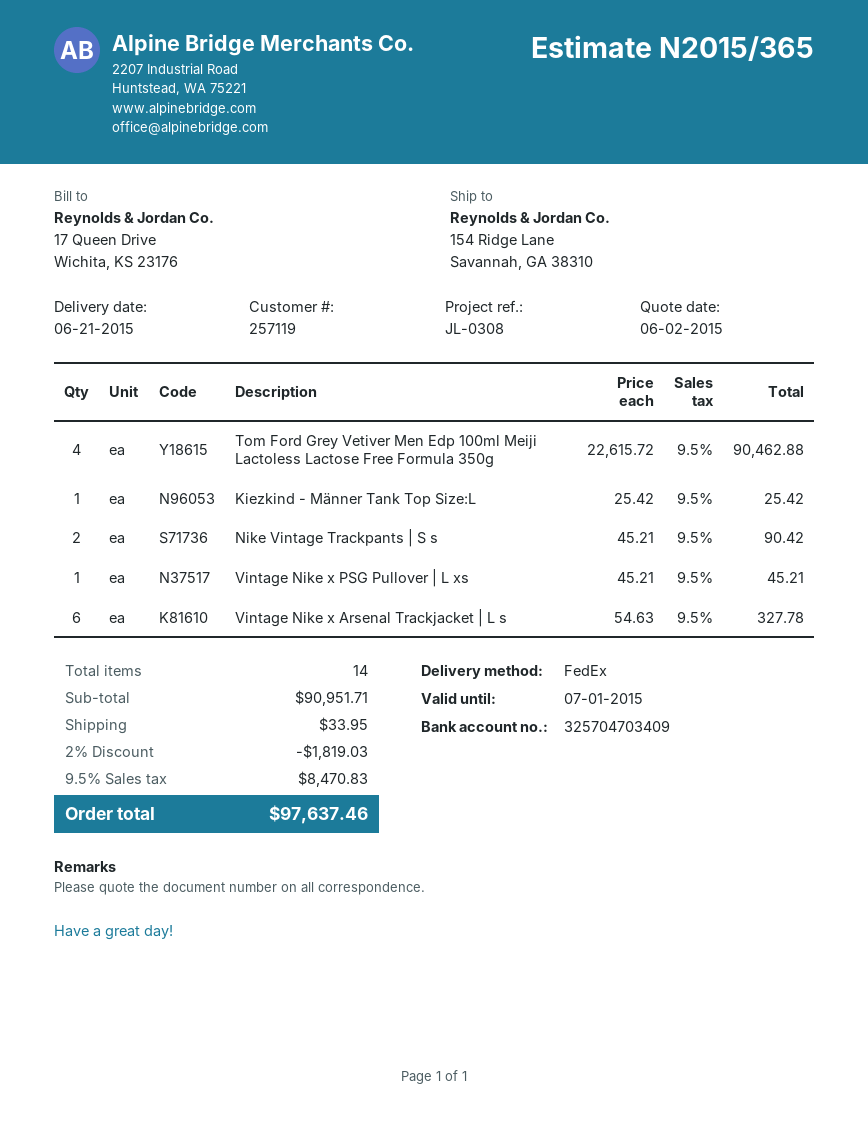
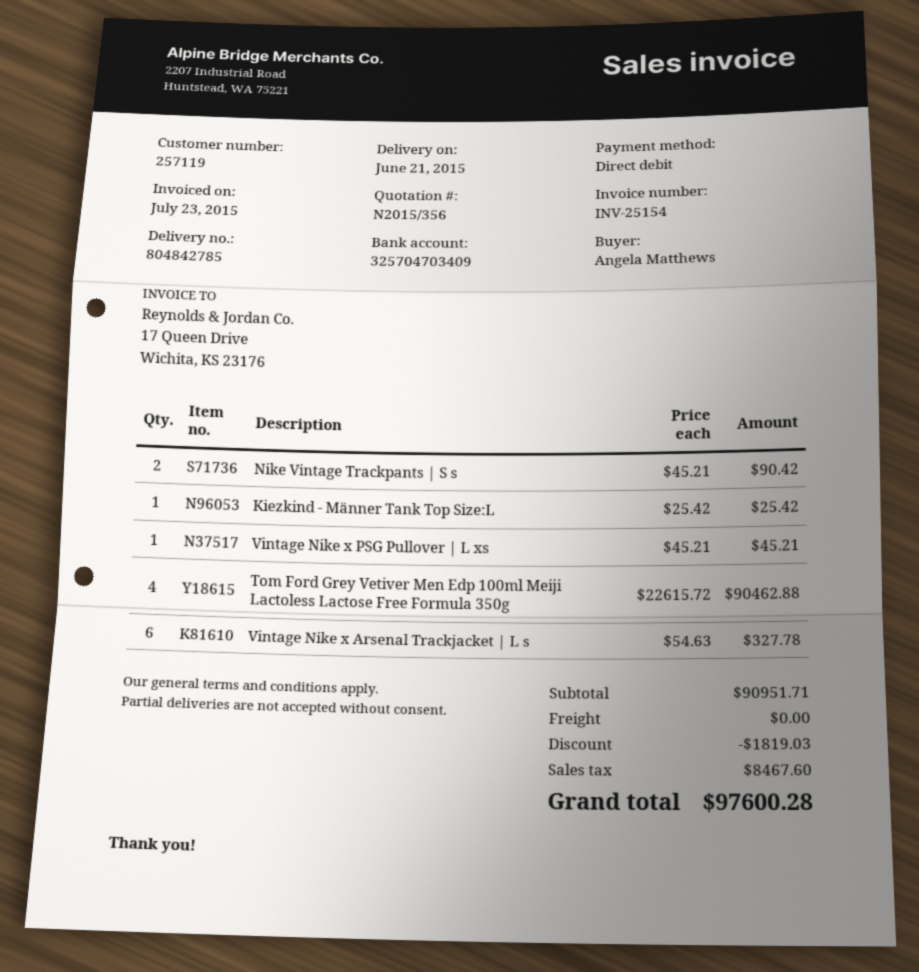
quote number: N2015/365 -> N2015/356
shipping: 33.95 -> 0.00
tax: 8470.83 -> 8467.60
total: 97637.46 -> 97600.28

